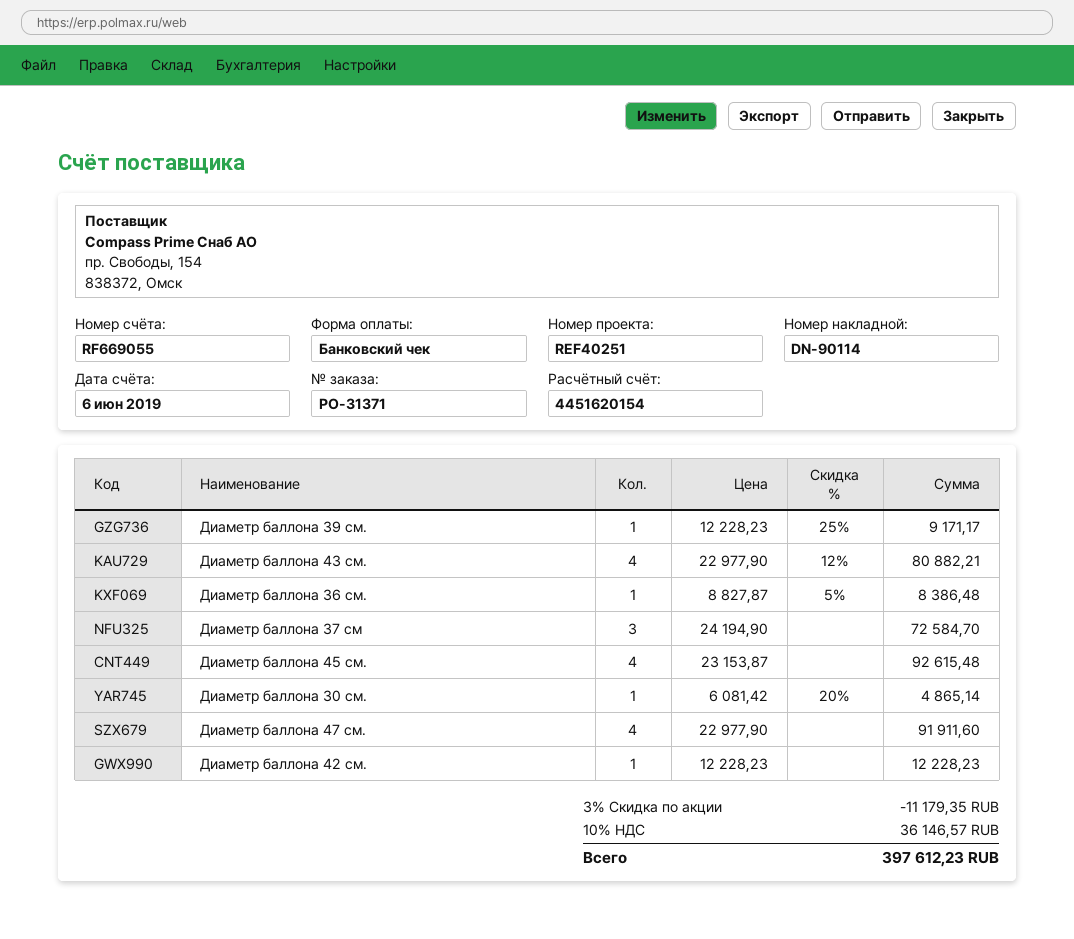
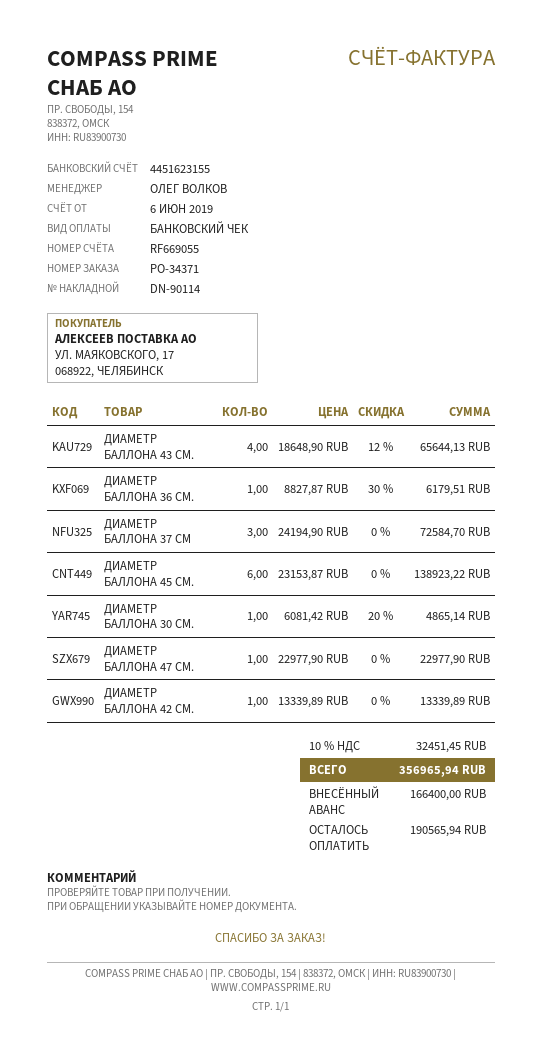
order number: PO-31371 -> PO-34371
bank account: 4451620154 -> 4451623155
Диаметр баллона 39 см.: 1 x 12228.23 - 25% = 9171.17 -> none
Диаметр баллона 43 см.: 4 x 22977.90 - 12% = 80882.21 -> 4 x 18648.90 - 12% = 65644.13
Диаметр баллона 36 см.: 1 x 8827.87 - 5% = 8386.48 -> 1 x 8827.87 - 30% = 6179.51
Диаметр баллона 45 см.: 4 x 23153.87 = 92615.48 -> 6 x 23153.87 = 138923.22
Диаметр баллона 47 см.: 4 x 22977.90 = 91911.60 -> 1 x 22977.90 = 22977.90
Диаметр баллона 42 см.: 1 x 12228.23 = 12228.23 -> 1 x 13339.89 = 13339.89
discount: 3% = 11179.35 -> none
tax: 10% = 36146.57 -> 10% = 32451.45
total: 397612.23 -> 356965.94

